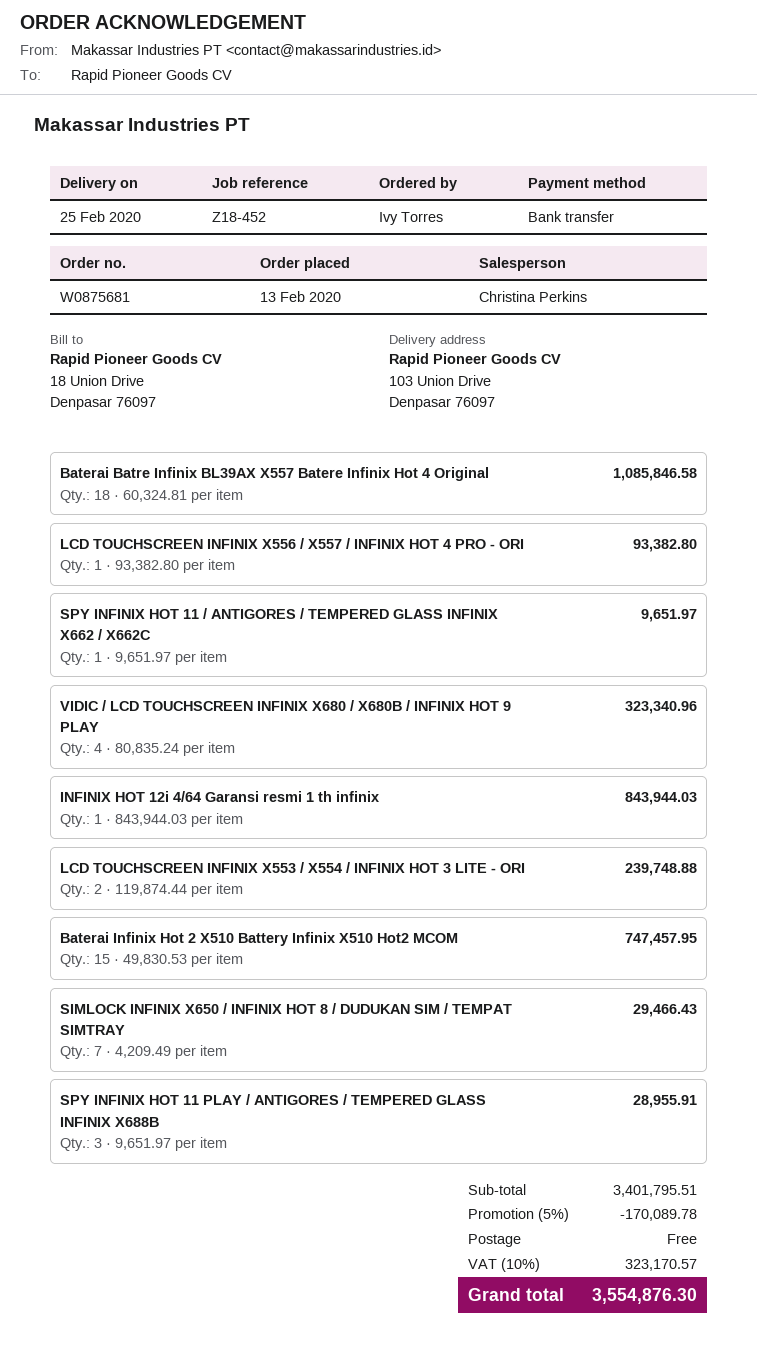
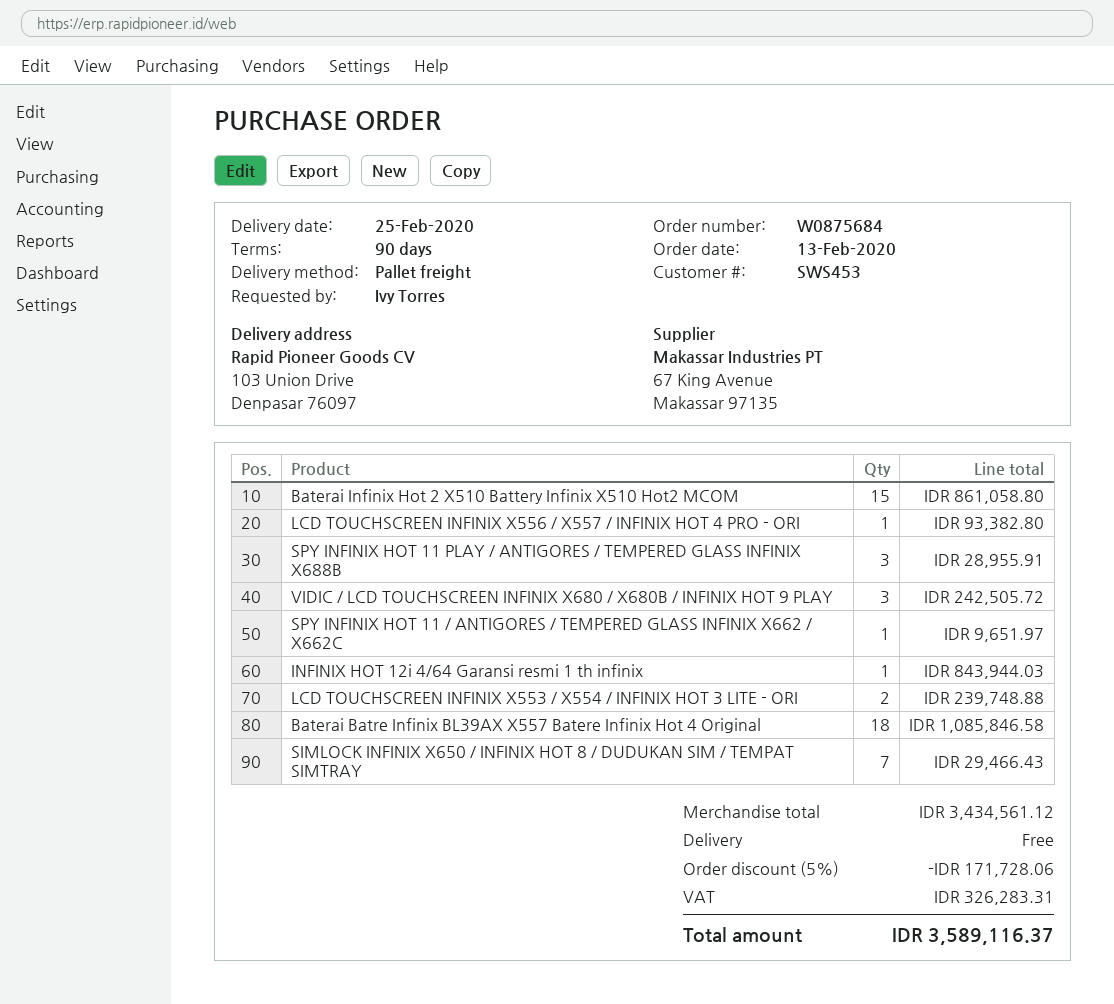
order number: W0875681 -> W0875684
VIDIC / LCD TOUCHSCREEN INFINIX X680 / X680B / INFINIX HOT 9 PLAY: 4 for 323340.96 -> 3 for 242505.72
Baterai Infinix Hot 2 X510 Battery Infinix X510 Hot2 MCOM: 15 for 747457.95 -> 15 for 861058.80
subtotal: 3401795.51 -> 3434561.12
discount: 5% = 170089.78 -> 5% = 171728.06
tax: 323170.57 -> 326283.31
total: 3554876.30 -> 3589116.37

